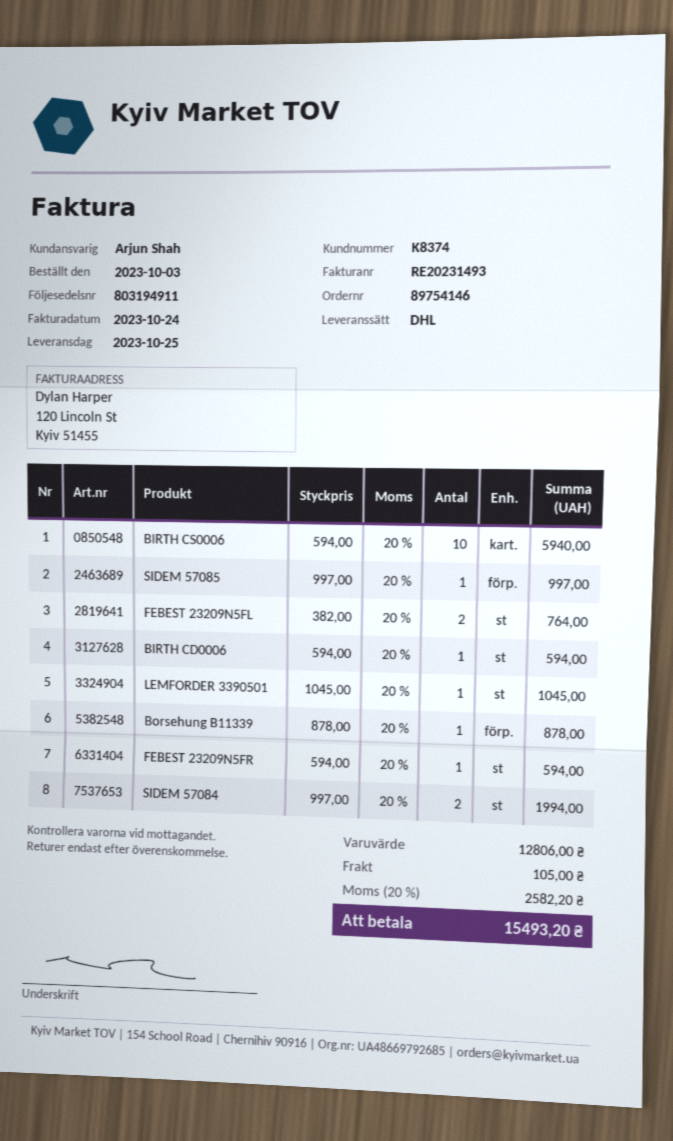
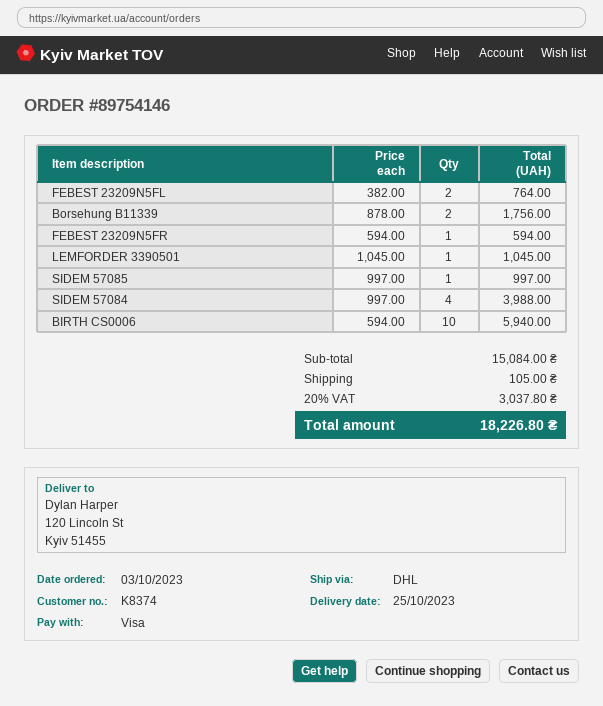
BIRTH CD0006: 1 x 594.00 = 594.00 -> none
Borsehung B11339: 1 x 878.00 = 878.00 -> 2 x 878.00 = 1756.00
SIDEM 57084: 2 x 997.00 = 1994.00 -> 4 x 997.00 = 3988.00
subtotal: 12806.00 -> 15084.00
tax: 20% = 2582.20 -> 20% = 3037.80
total: 15493.20 -> 18226.80

